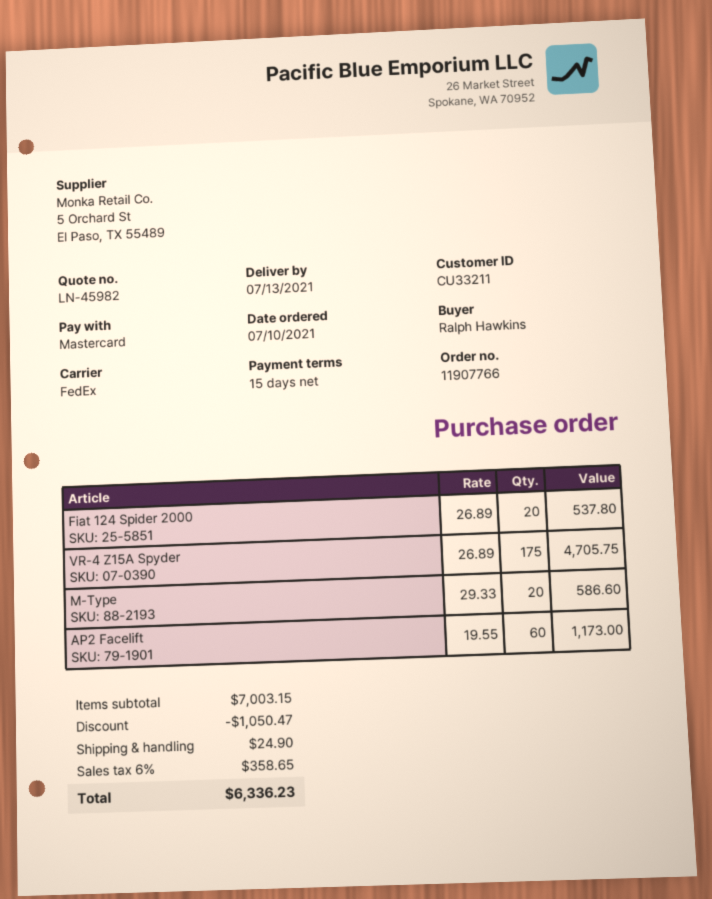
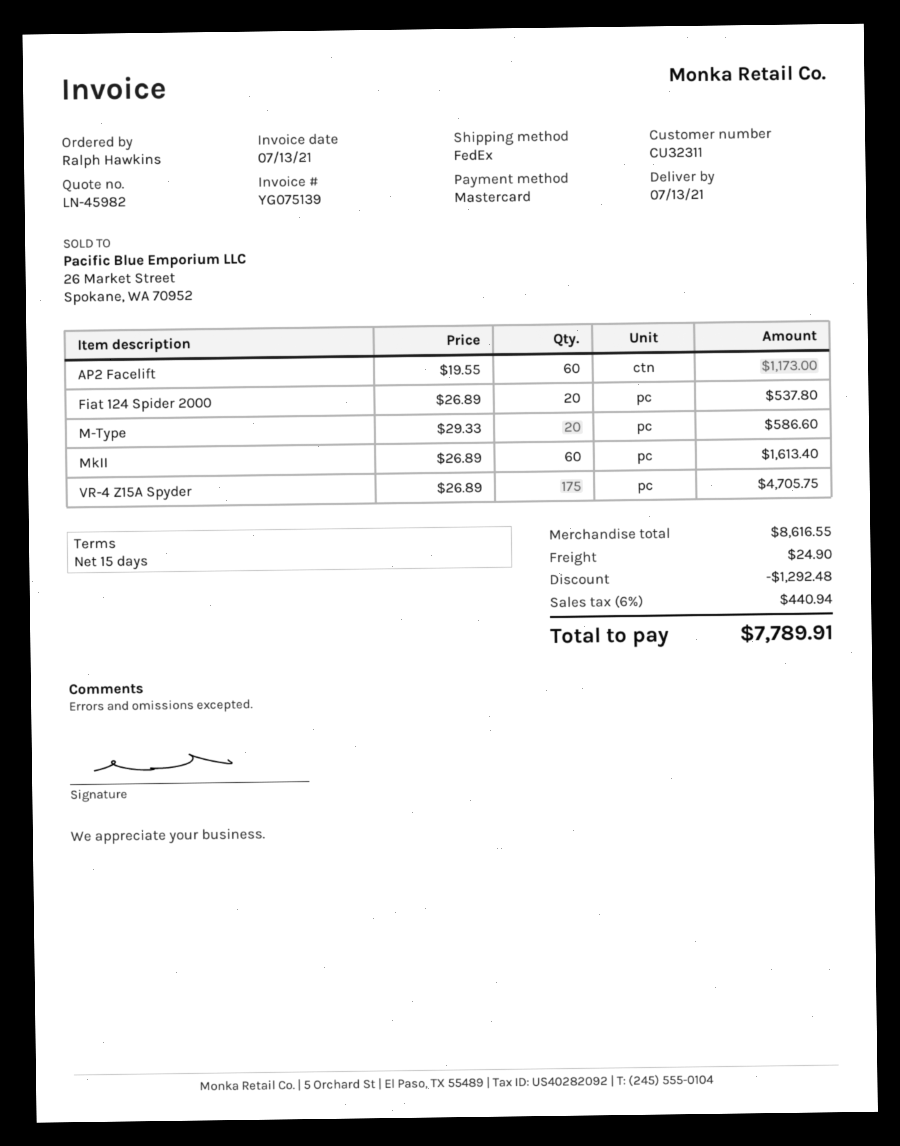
customer number: CU33211 -> CU32311
MkII: none -> 60 x 26.89 = 1613.40
subtotal: 7003.15 -> 8616.55
discount: 1050.47 -> 1292.48
tax: 6% = 358.65 -> 6% = 440.94
total: 6336.23 -> 7789.91

